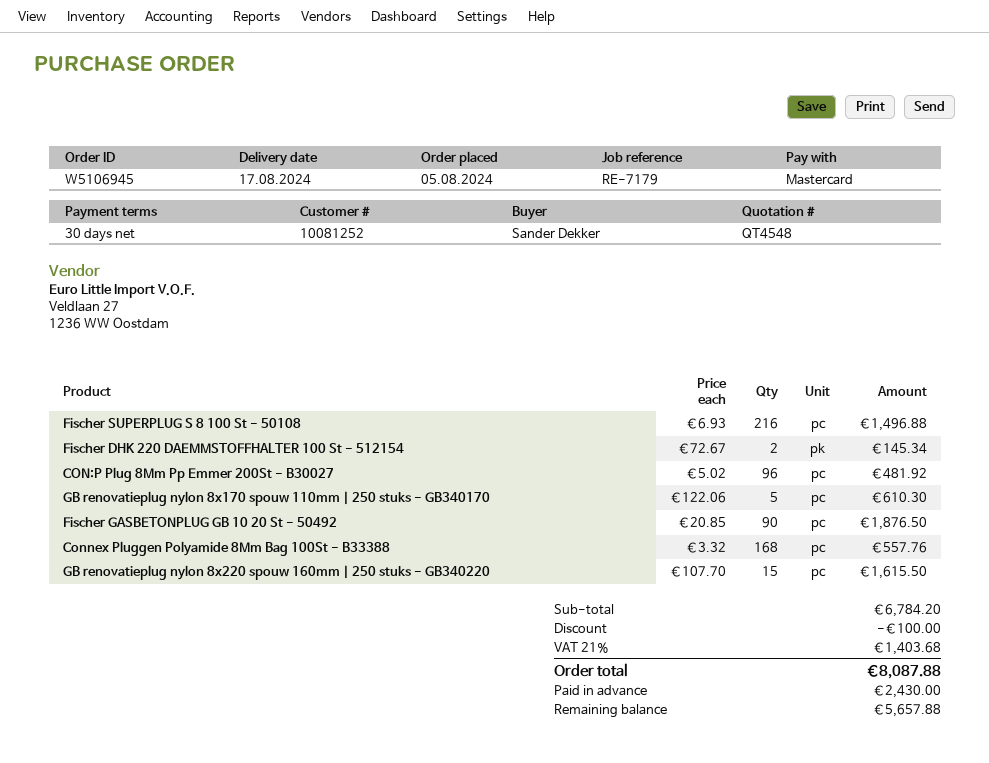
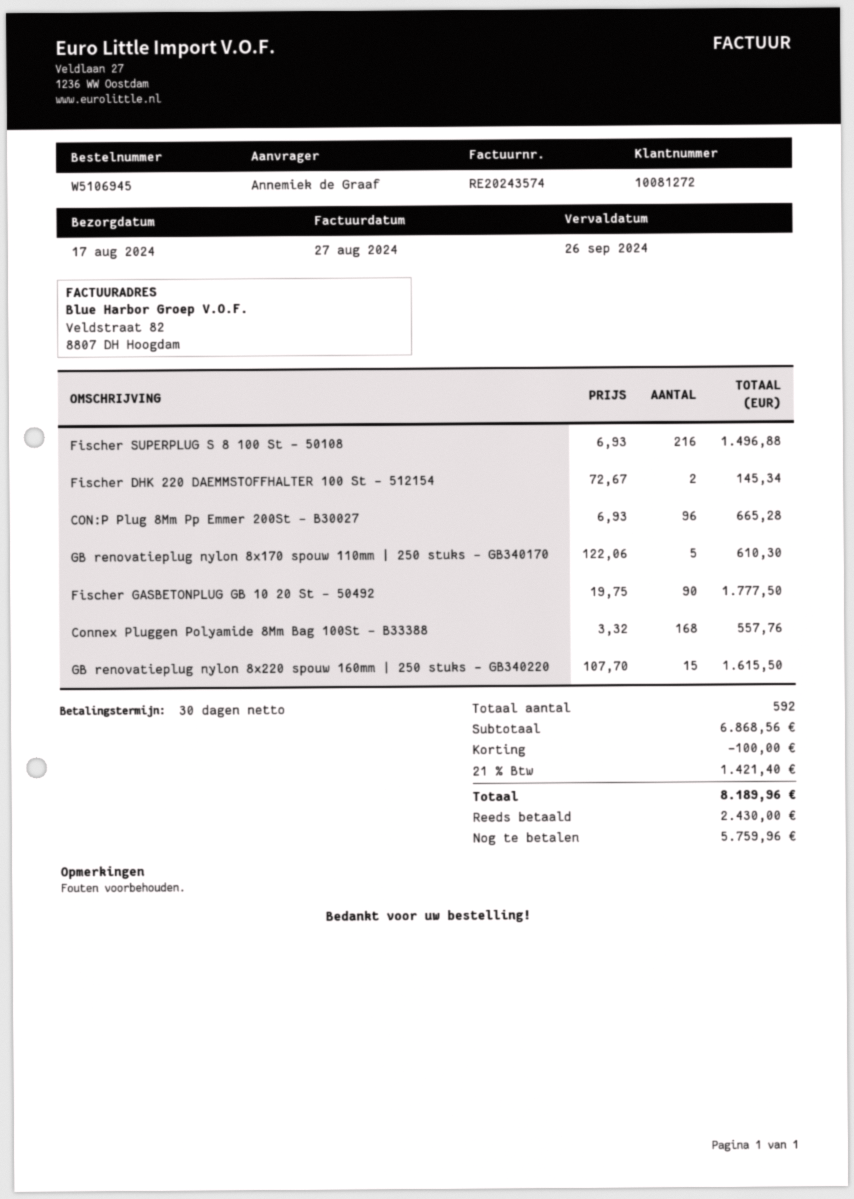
customer number: 10081252 -> 10081272
ordered by: Sander Dekker -> Annemiek de Graaf
CON:P Plug 8Mm Pp Emmer 200St - B30027: 96 x 5.02 = 481.92 -> 96 x 6.93 = 665.28
Fischer GASBETONPLUG GB 10 20 St - 50492: 90 x 20.85 = 1876.50 -> 90 x 19.75 = 1777.50
subtotal: 6784.20 -> 6868.56
tax: 21% = 1403.68 -> 21% = 1421.40
total: 8087.88 -> 8189.96
balance: 5657.88 -> 5759.96

